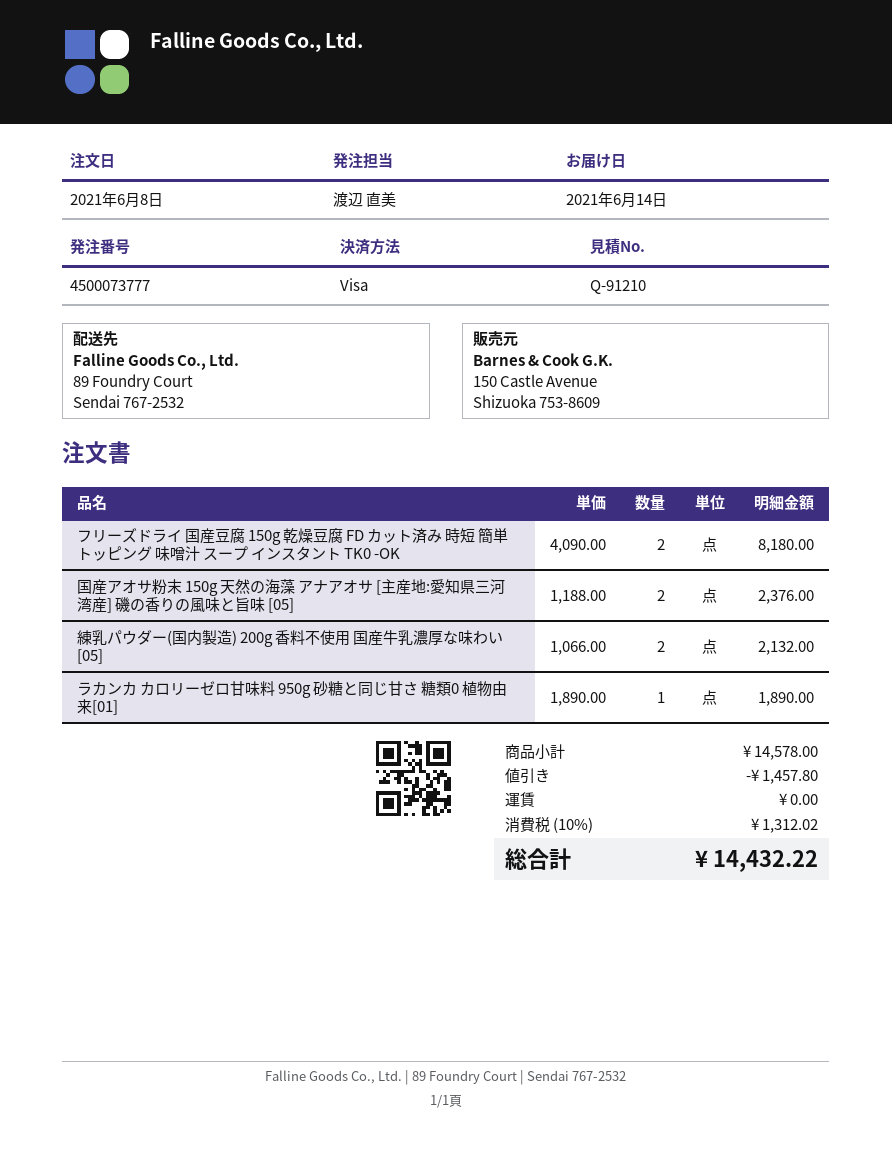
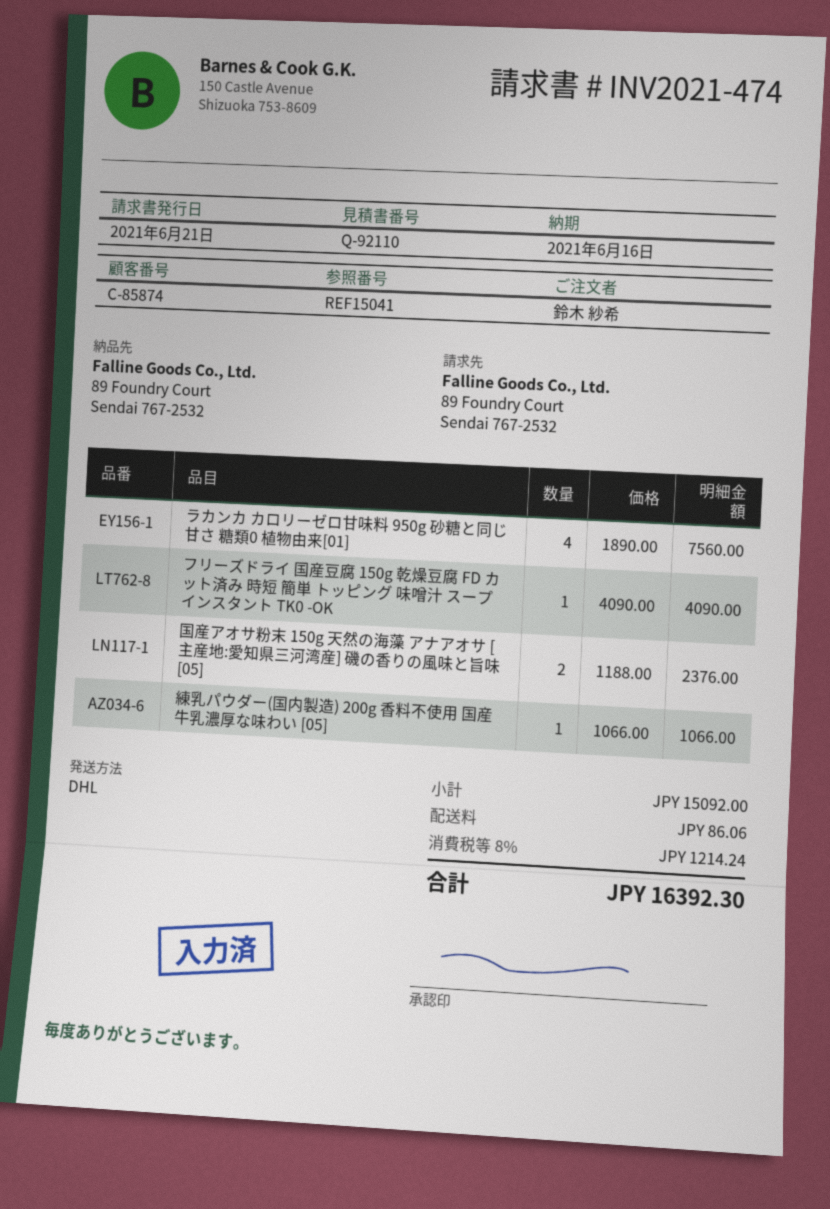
quote number: Q-91210 -> Q-92110
delivery date: 2021-06-14 -> 2021-06-16
ordered by: 渡辺 直美 -> 鈴木 紗希
フリーズドライ 国産豆腐 150g 乾燥豆腐 FD カット済み 時短 簡単 トッピング 味噌汁 スープ インスタント TK0 -OK: 2 x 4090.00 = 8180.00 -> 1 x 4090.00 = 4090.00
練乳パウダー(国内製造) 200g 香料不使用 国産牛乳濃厚な味わい [05]: 2 x 1066.00 = 2132.00 -> 1 x 1066.00 = 1066.00
ラカンカ カロリーゼロ甘味料 950g 砂糖と同じ甘さ 糖類0 植物由来[01]: 1 x 1890.00 = 1890.00 -> 4 x 1890.00 = 7560.00
subtotal: 14578.00 -> 15092.00
discount: 1457.80 -> none
shipping: 0.00 -> 86.06
tax: 10% = 1312.02 -> 8% = 1214.24
total: 14432.22 -> 16392.30

